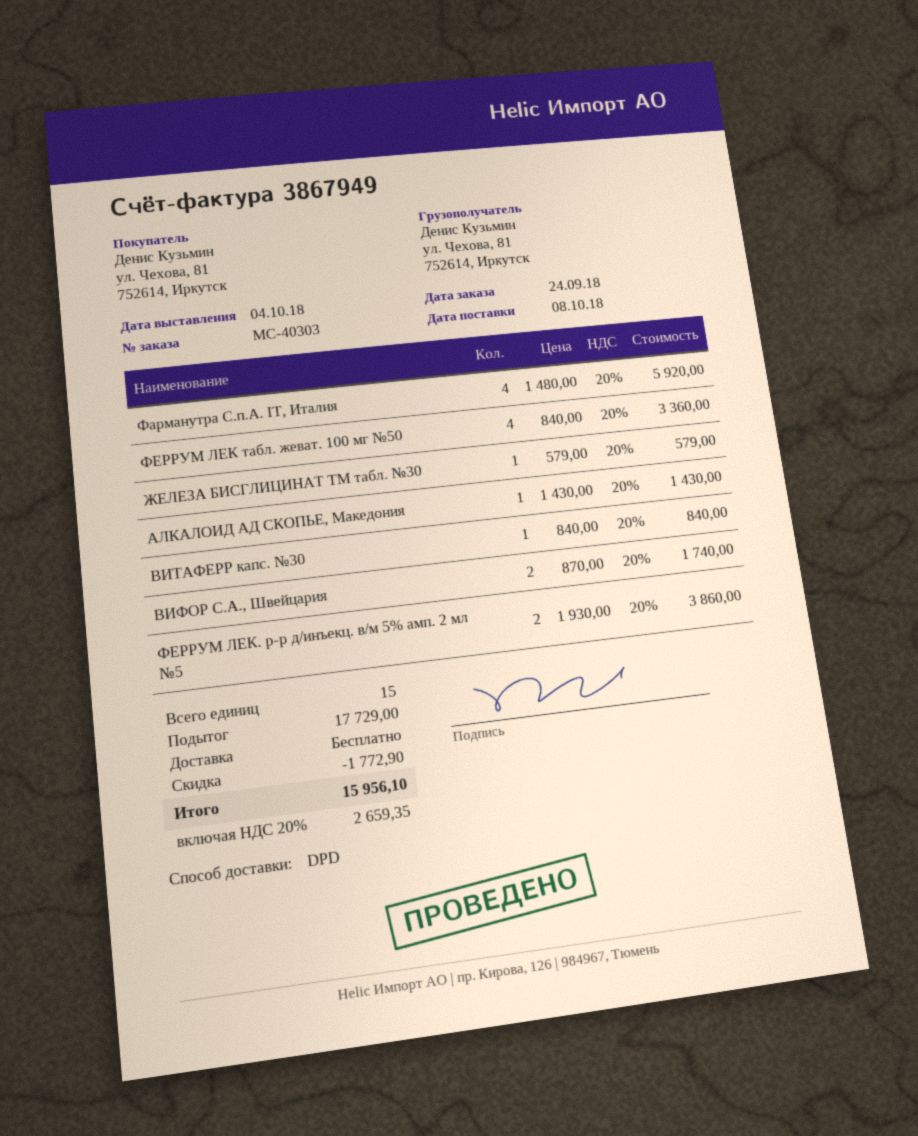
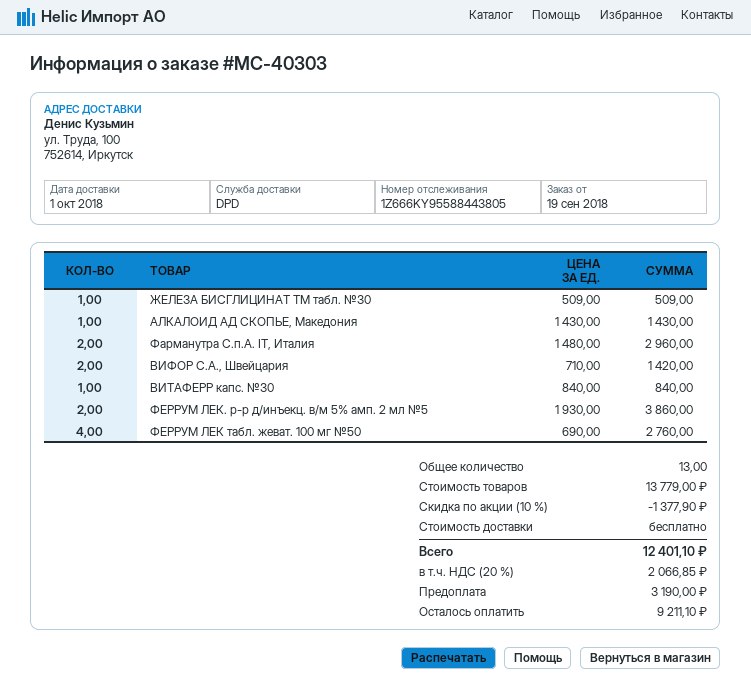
order date: 2018-09-24 -> 2018-09-19
delivery date: 2018-10-08 -> 2018-10-01
ship to: ул. Чехова, 81, 752614, Иркутск -> ул. Труда, 100, 752614, Иркутск
Фарманутра С.п.А. IT, Италия: 4 x 1480.00 = 5920.00 -> 2 x 1480.00 = 2960.00
ФЕРРУМ ЛЕК табл. жеват. 100 мг №50: 4 x 840.00 = 3360.00 -> 4 x 690.00 = 2760.00
ЖЕЛЕЗА БИСГЛИЦИНАТ ТМ табл. №30: 1 x 579.00 = 579.00 -> 1 x 509.00 = 509.00
ВИФОР С.А., Швейцария: 2 x 870.00 = 1740.00 -> 2 x 710.00 = 1420.00
total quantity: 15 -> 13
subtotal: 17729.00 -> 13779.00
discount: 1772.90 -> 1377.90
tax: 20% = 2659.35 -> 20% = 2066.85
total: 15956.10 -> 12401.10

